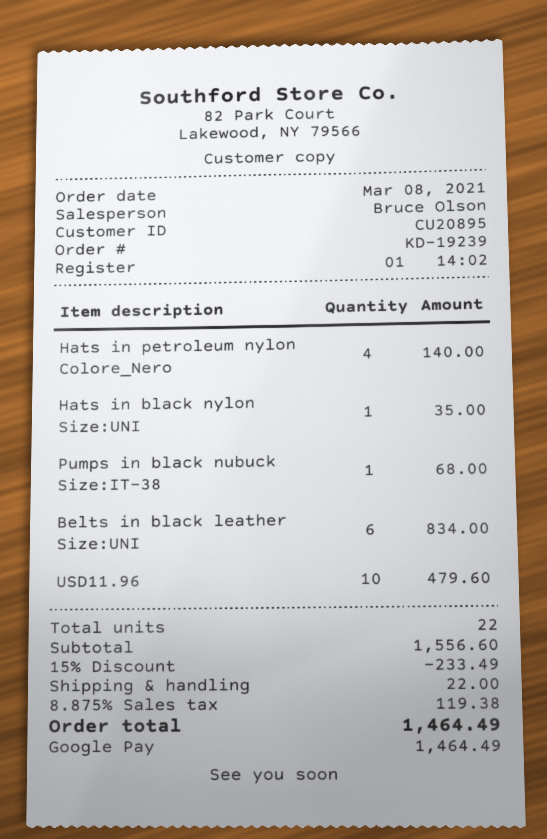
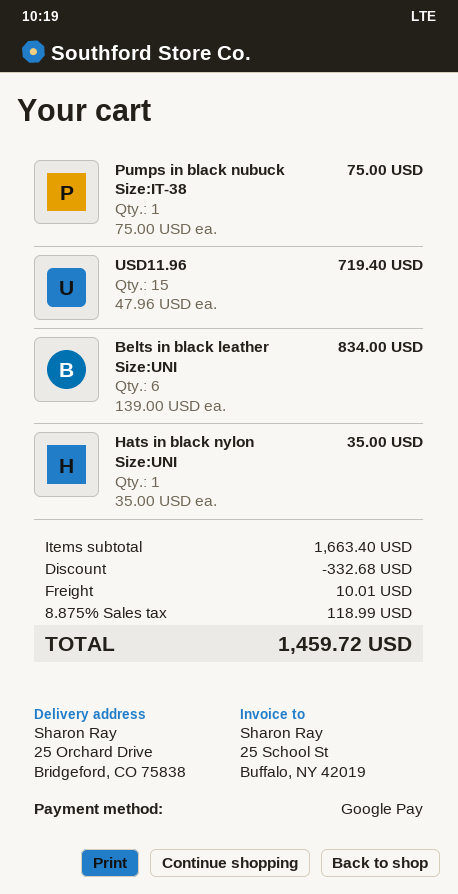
Hats in petroleum nylon Colore_Nero: 4 for 140.00 -> none
Pumps in black nubuck Size:IT-38: 1 for 68.00 -> 1 for 75.00
USD11.96: 10 for 479.60 -> 15 for 719.40
subtotal: 1556.60 -> 1663.40
discount: 233.49 -> 332.68
shipping: 22.00 -> 10.01
tax: 8.875% = 119.38 -> 8.875% = 118.99
total: 1464.49 -> 1459.72

